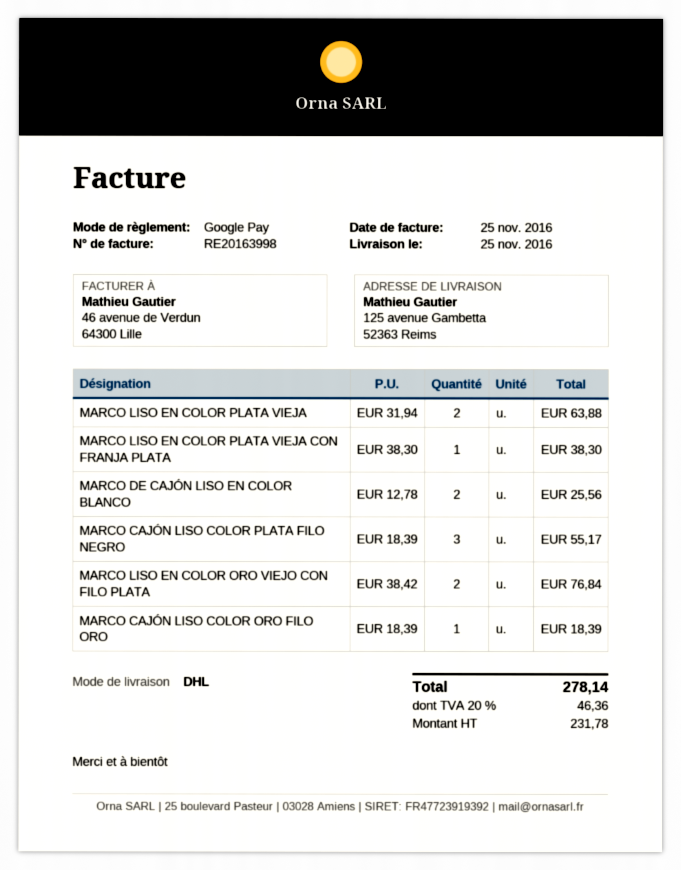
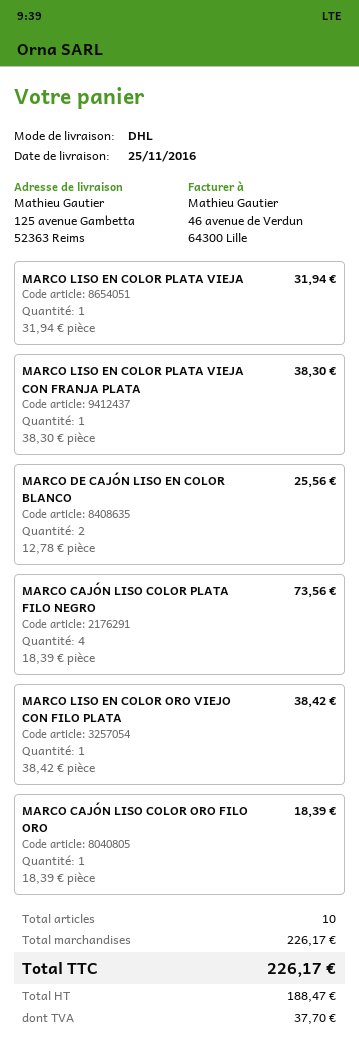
MARCO LISO EN COLOR PLATA VIEJA: 2 x 31.94 = 63.88 -> 1 x 31.94 = 31.94
MARCO CAJÓN LISO COLOR PLATA FILO NEGRO: 3 x 18.39 = 55.17 -> 4 x 18.39 = 73.56
MARCO LISO EN COLOR ORO VIEJO CON FILO PLATA: 2 x 38.42 = 76.84 -> 1 x 38.42 = 38.42
net: 231.78 -> 188.47
tax: 46.36 -> 37.70
total: 278.14 -> 226.17

